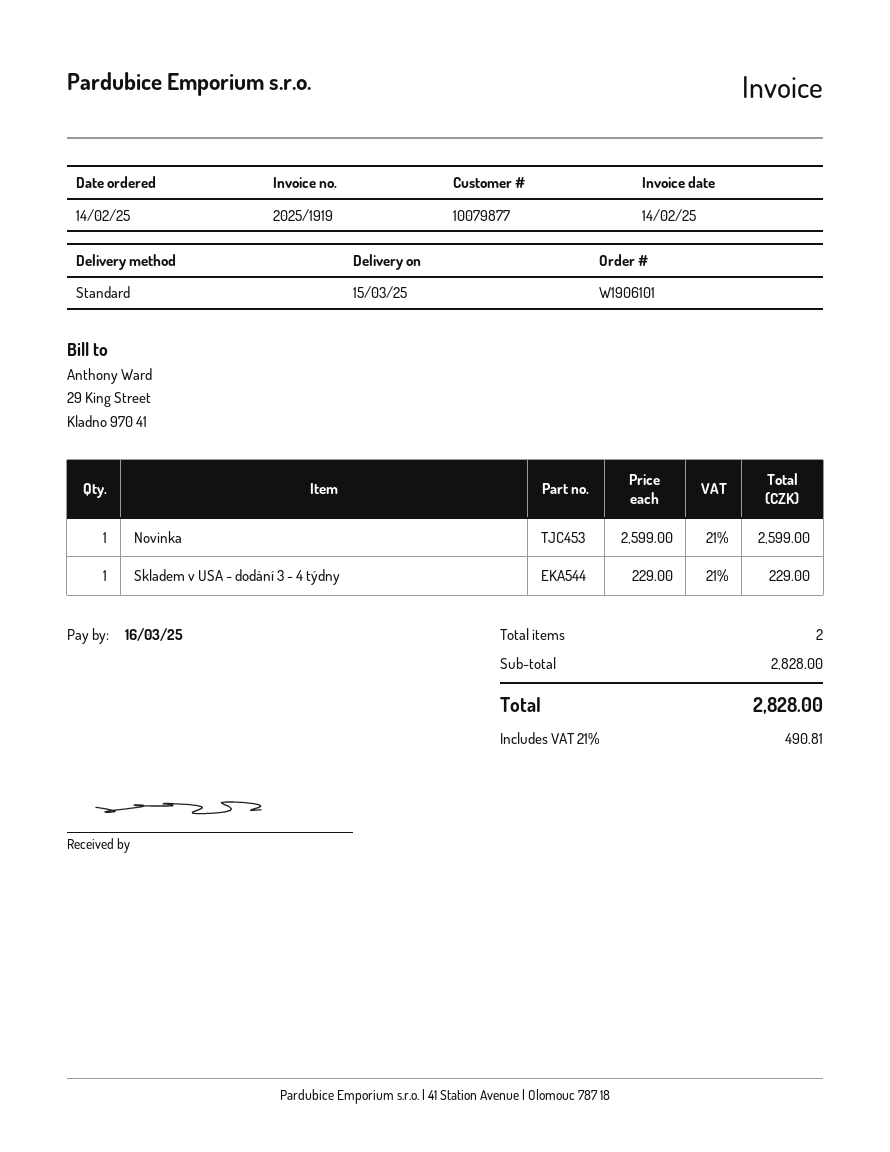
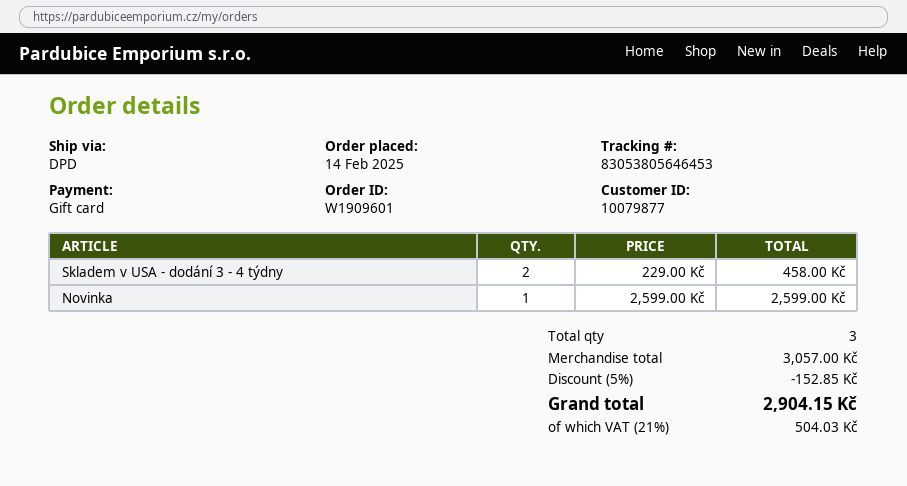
order number: W1906101 -> W1909601
shipping method: standard -> DPD
Skladem v USA - dodání 3 - 4 týdny: 1 x 229.00 = 229.00 -> 2 x 229.00 = 458.00
total quantity: 2 -> 3
subtotal: 2828.00 -> 3057.00
discount: none -> 5% = 152.85
tax: 21% = 490.81 -> 21% = 504.03
total: 2828.00 -> 2904.15

